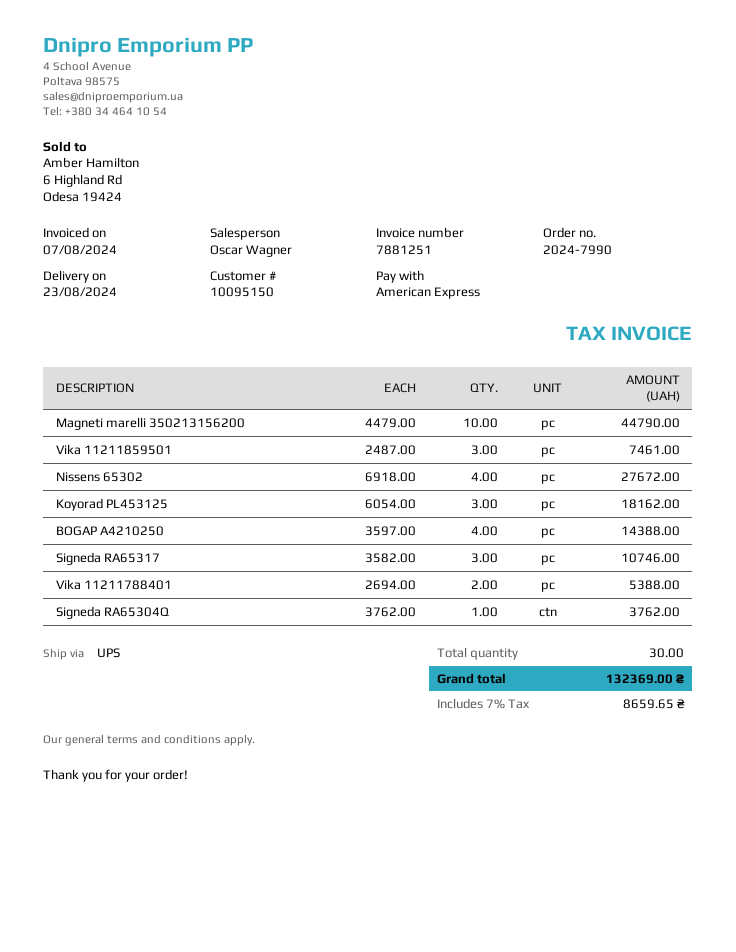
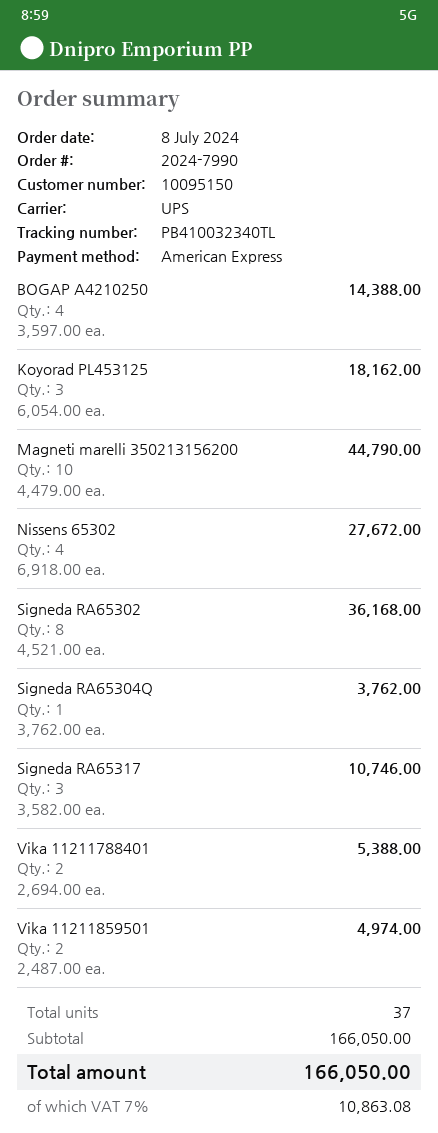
Vika 11211859501: 3 x 2487.00 = 7461.00 -> 2 x 2487.00 = 4974.00
Signeda RA65302: none -> 8 x 4521.00 = 36168.00
total quantity: 30 -> 37
tax: 7% = 8659.65 -> 7% = 10863.08
total: 132369.00 -> 166050.00

